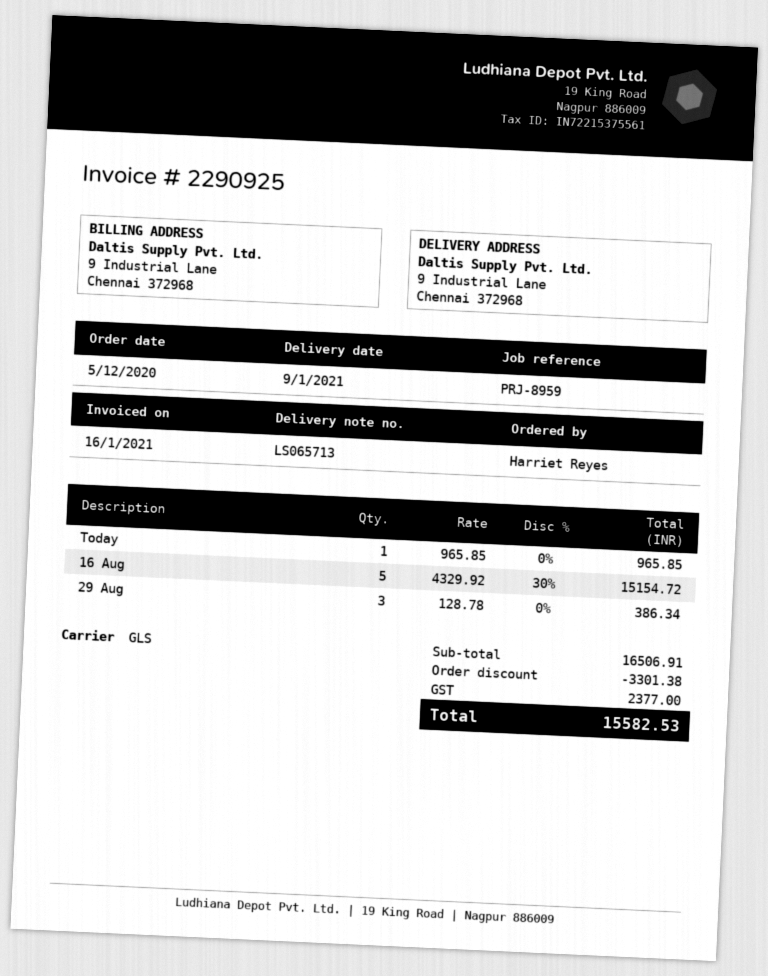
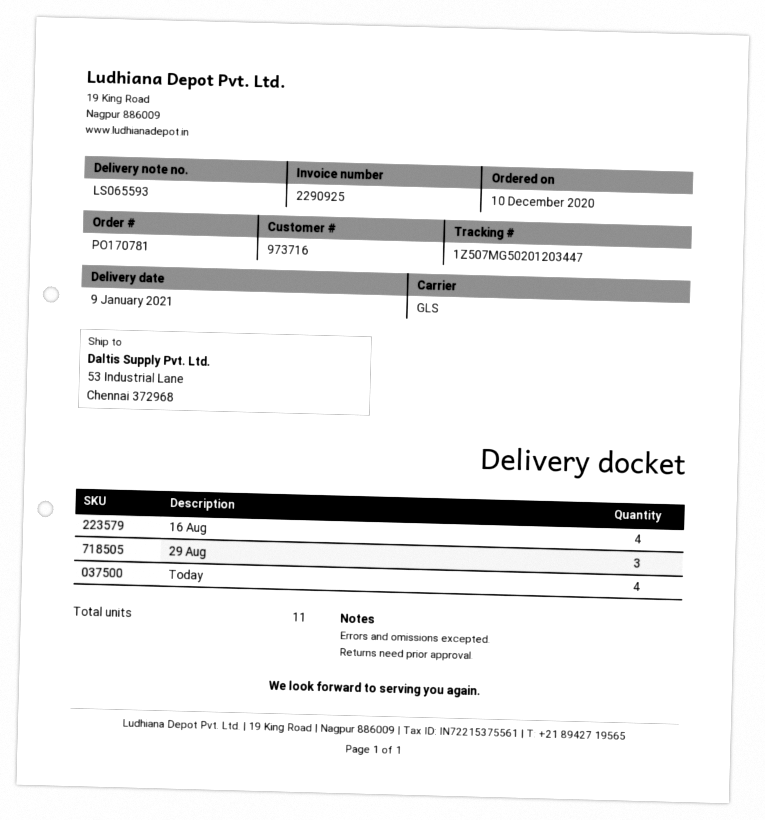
order date: 2020-12-05 -> 2020-12-10
delivery note number: LS065713 -> LS065593
ship to: 9 Industrial Lane, Chennai 372968 -> 53 Industrial Lane, Chennai 372968
Today: 1 -> 4
16 Aug: 5 -> 4

